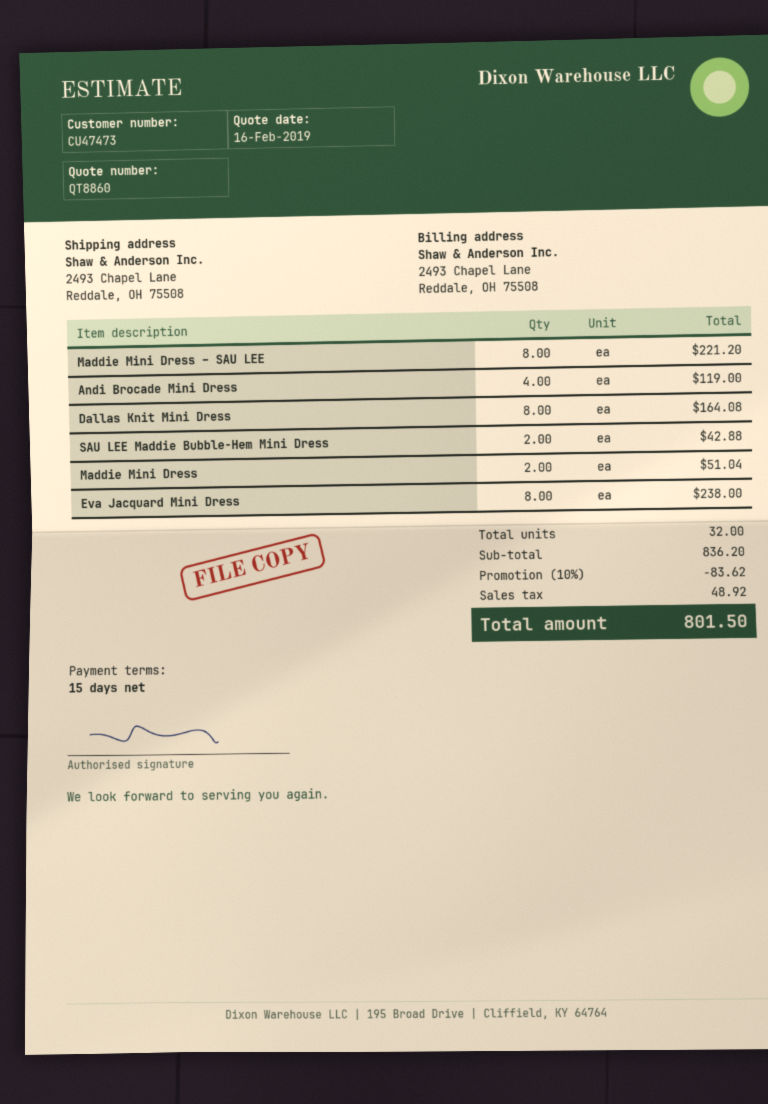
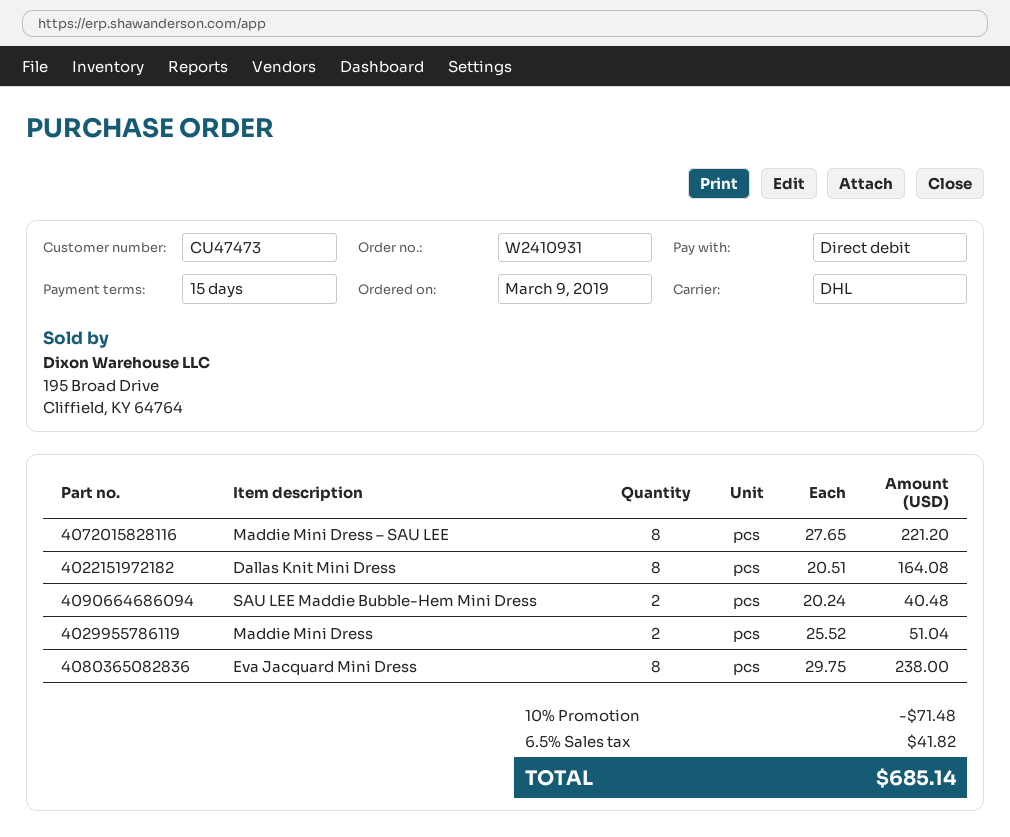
Andi Brocade Mini Dress: 4 for 119.00 -> none
SAU LEE Maddie Bubble-Hem Mini Dress: 2 for 42.88 -> 2 for 40.48
discount: 10% = 83.62 -> 10% = 71.48
tax: 48.92 -> 41.82
total: 801.50 -> 685.14

